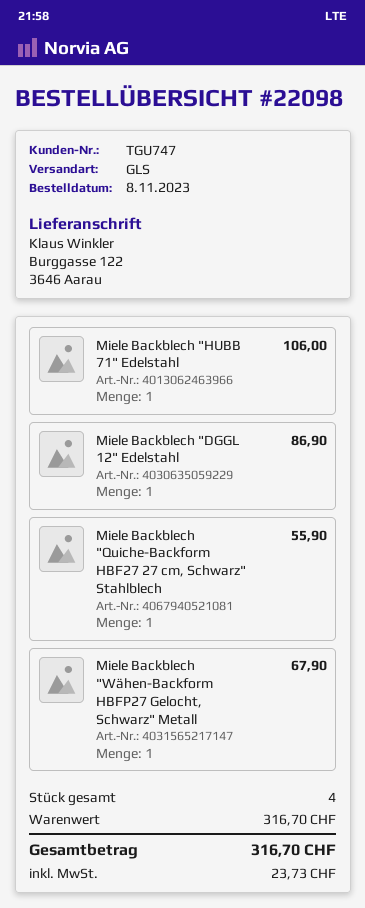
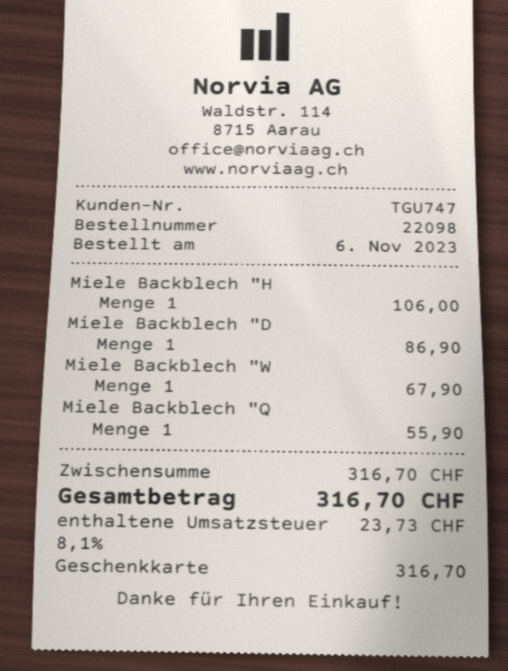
order date: 2023-11-08 -> 2023-11-06

